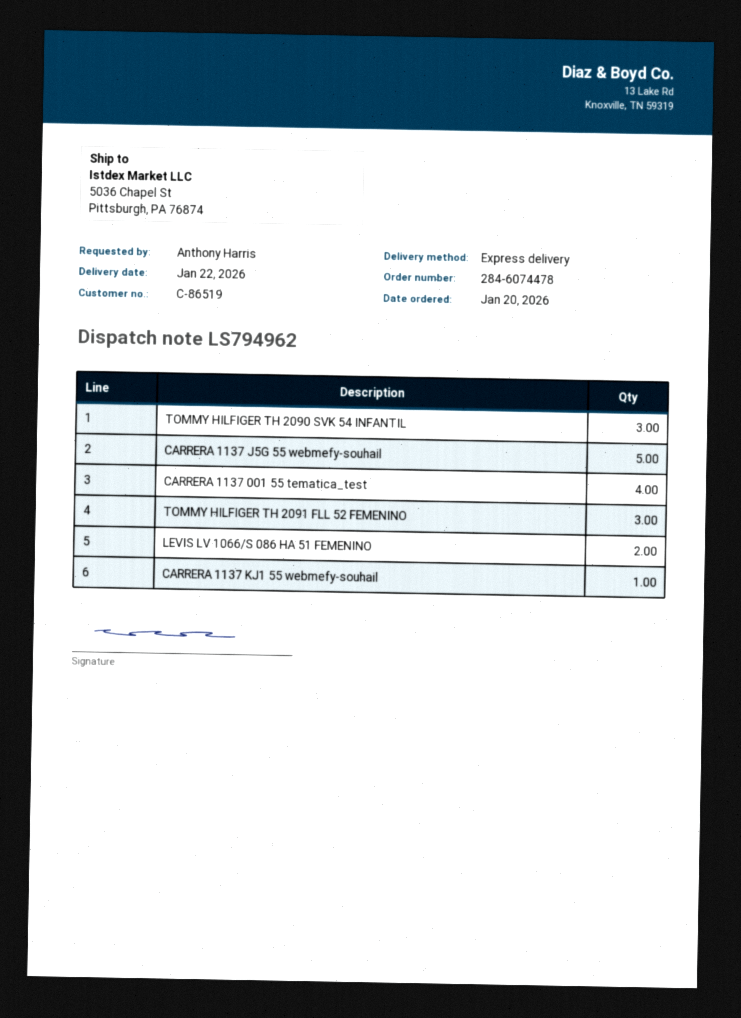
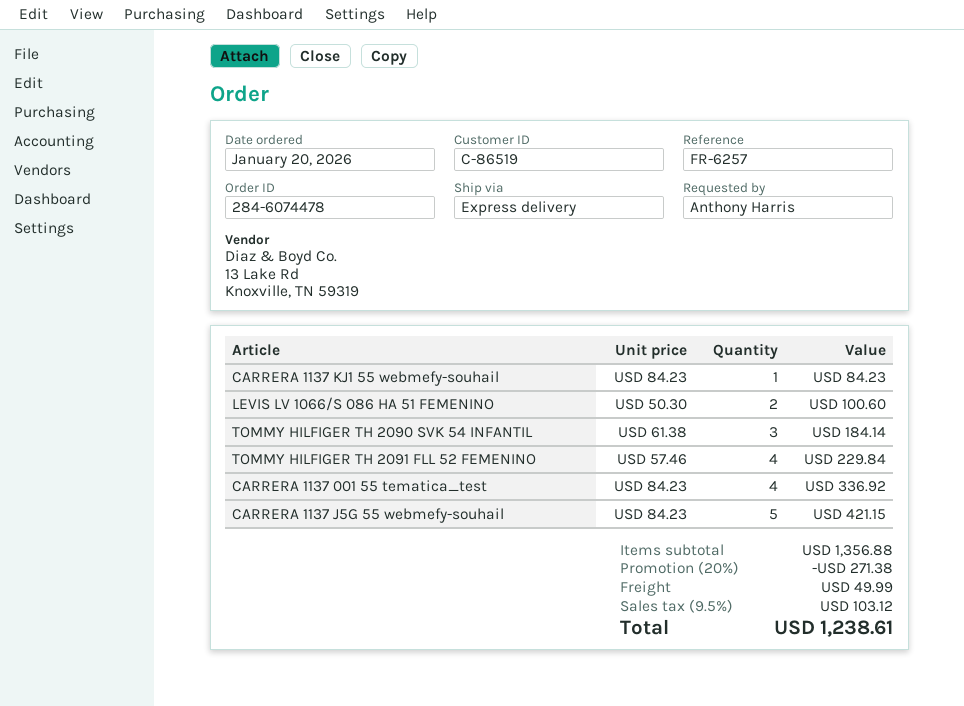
TOMMY HILFIGER TH 2091 FLL 52 FEMENINO: 3 -> 4

